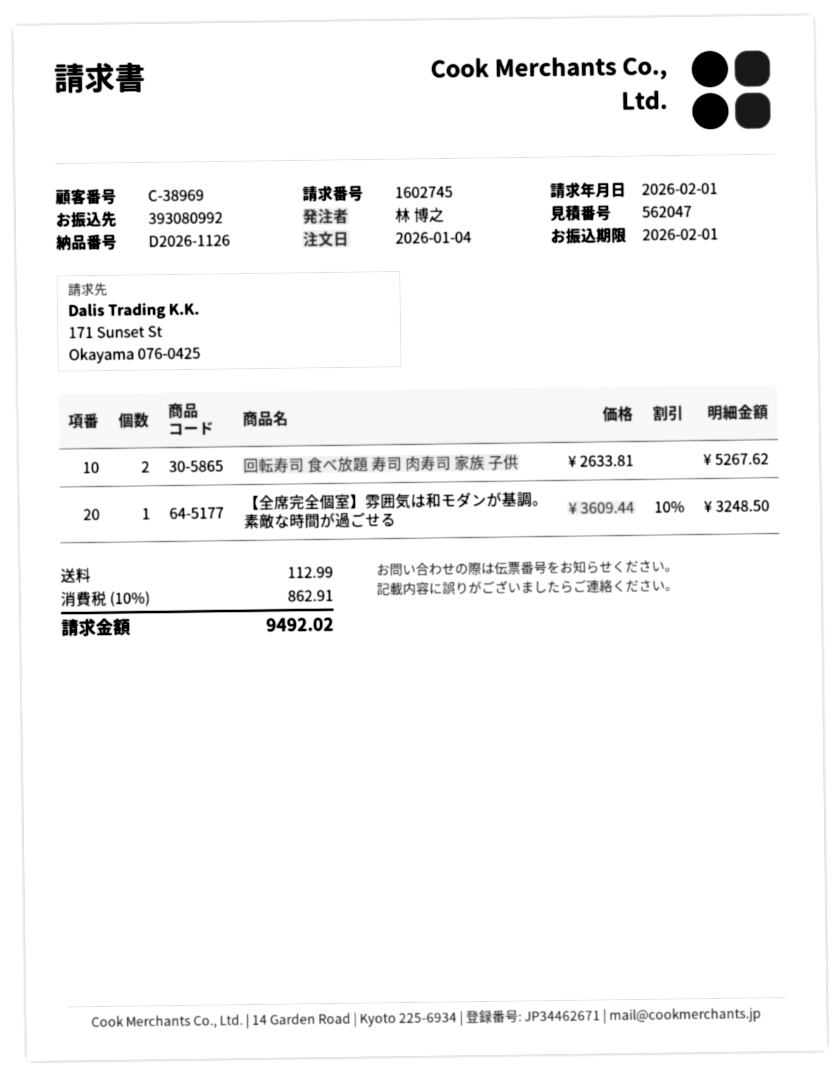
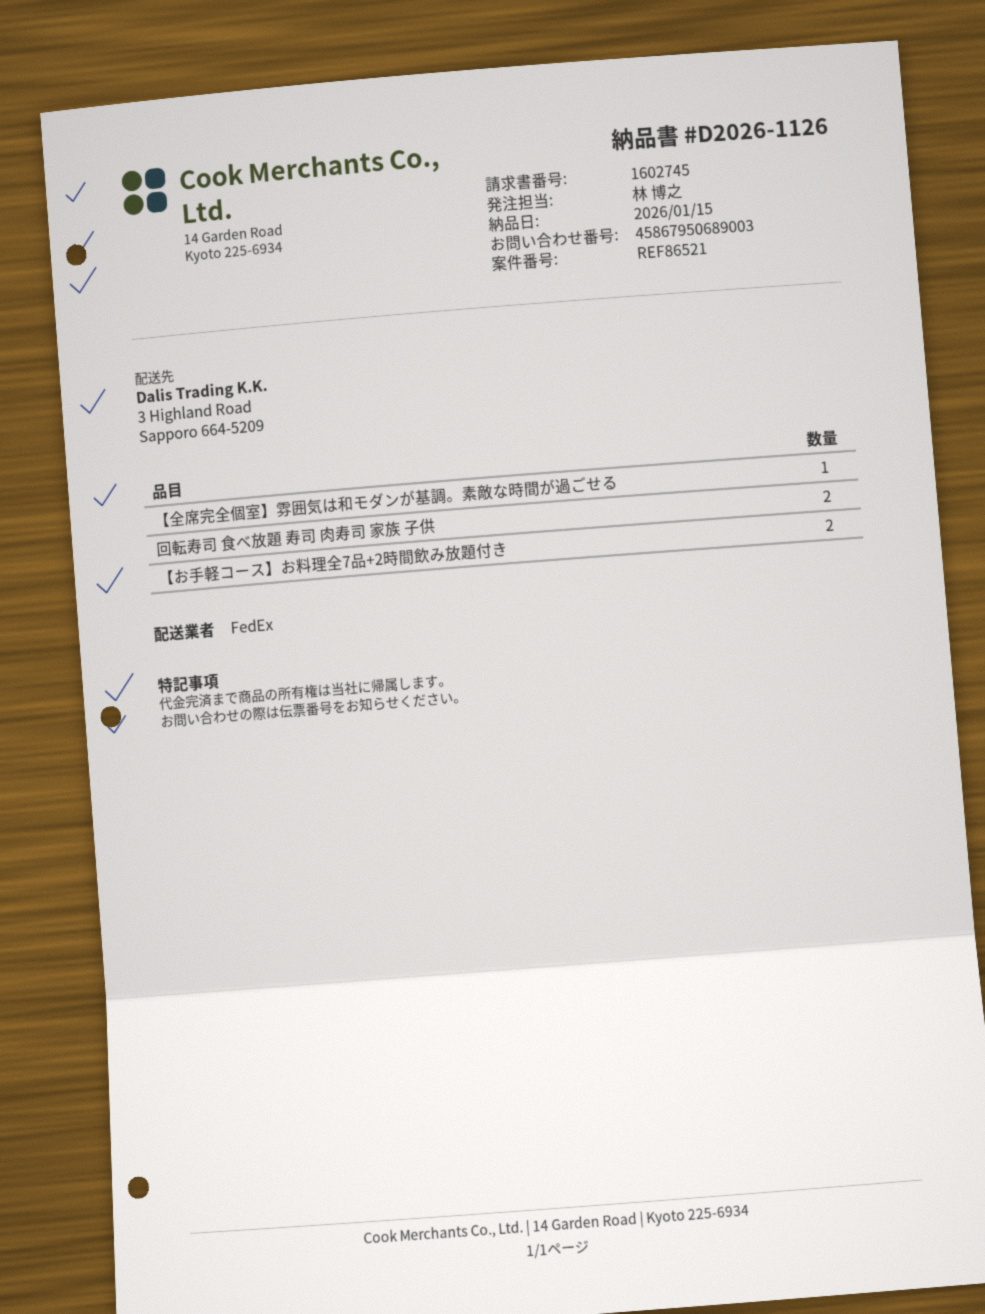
【お手軽コース】お料理全7品+2時間飲み放題付き: none -> 2

